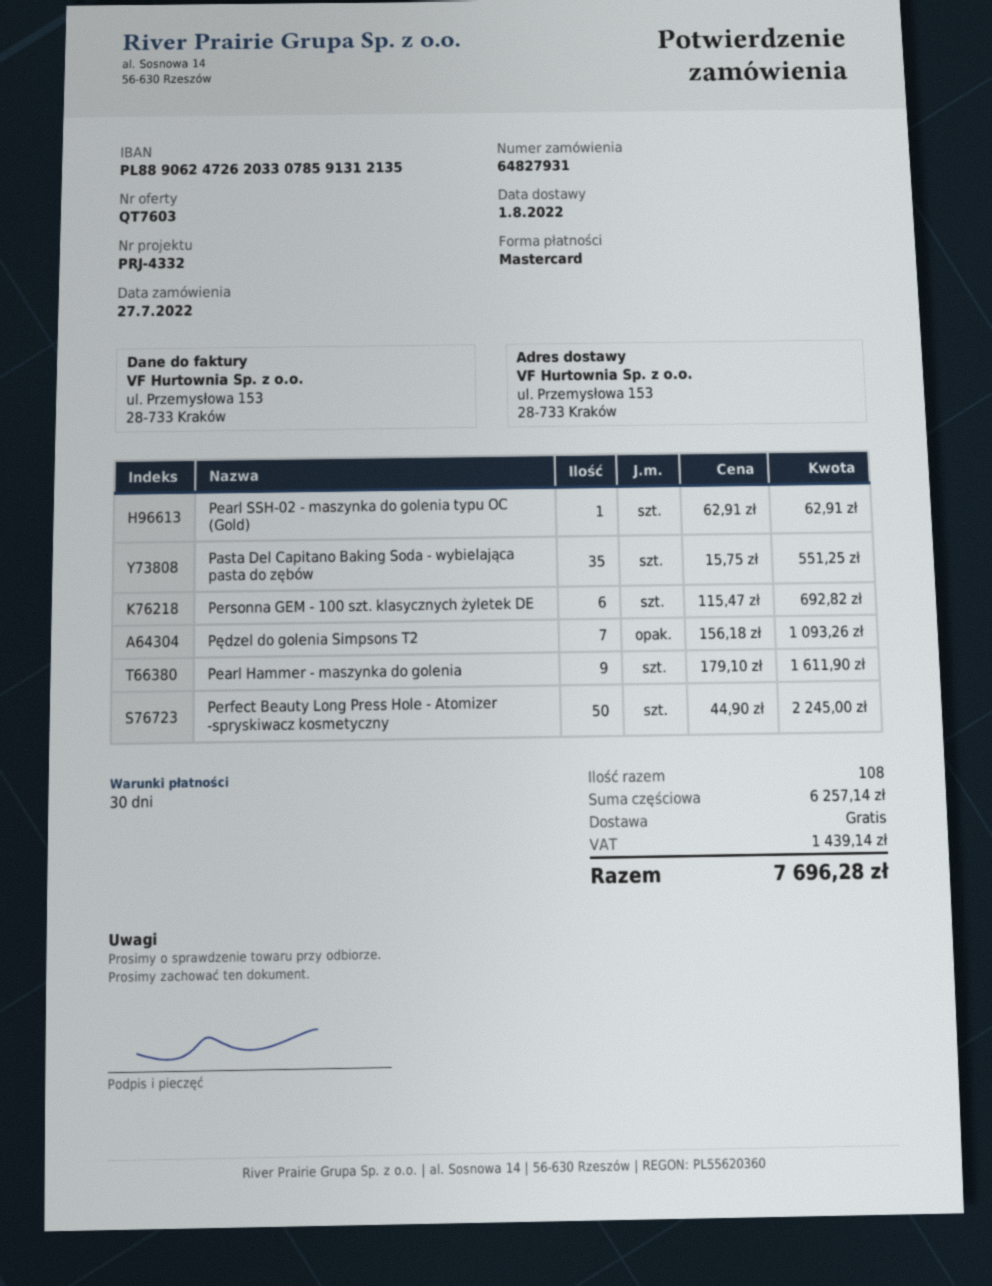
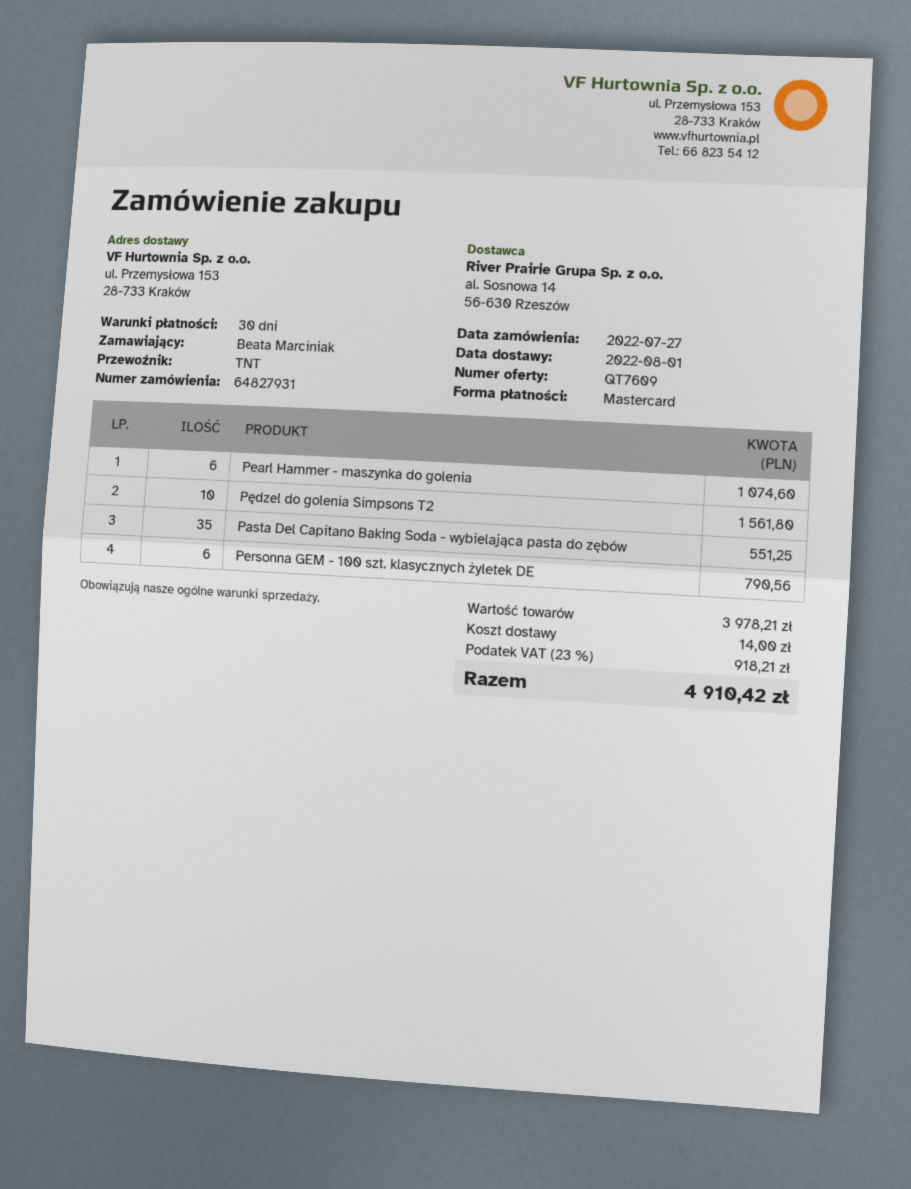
quote number: QT7603 -> QT7609
Pearl SSH-02 - maszynka do golenia typu OC (Gold): 1 for 62.91 -> none
Personna GEM - 100 szt. klasycznych żyletek DE: 6 for 692.82 -> 6 for 790.56
Pędzel do golenia Simpsons T2: 7 for 1093.26 -> 10 for 1561.80
Pearl Hammer - maszynka do golenia: 9 for 1611.90 -> 6 for 1074.60
Perfect Beauty Long Press Hole - Atomizer -spryskiwacz kosmetyczny: 50 for 2245.00 -> none
subtotal: 6257.14 -> 3978.21
shipping: 0.00 -> 14.00
tax: 1439.14 -> 918.21
total: 7696.28 -> 4910.42

